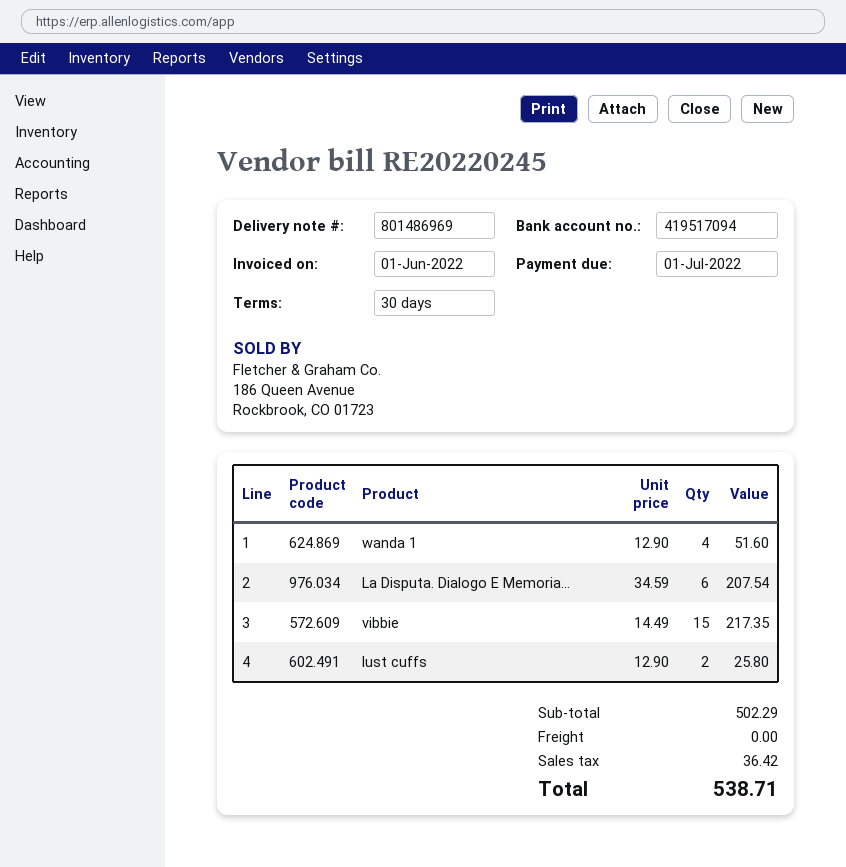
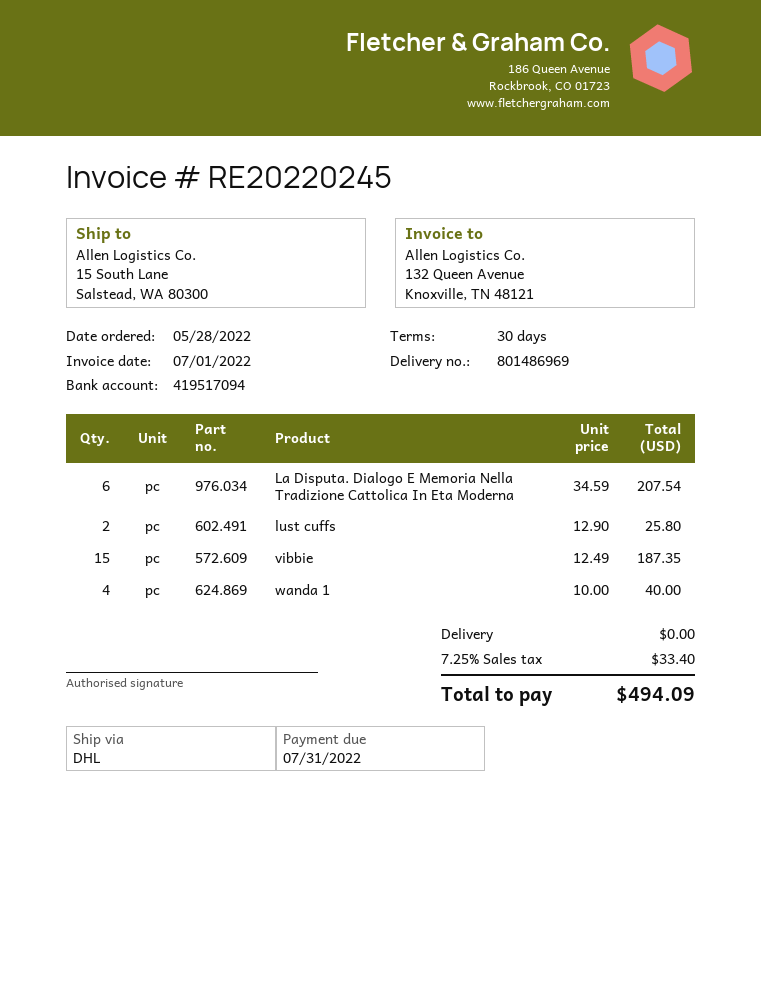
invoice date: 2022-06-01 -> 2022-07-01
due date: 2022-07-01 -> 2022-07-31
wanda 1: 4 x 12.90 = 51.60 -> 4 x 10.00 = 40.00
vibbie: 15 x 14.49 = 217.35 -> 15 x 12.49 = 187.35
tax: 36.42 -> 33.40
total: 538.71 -> 494.09

